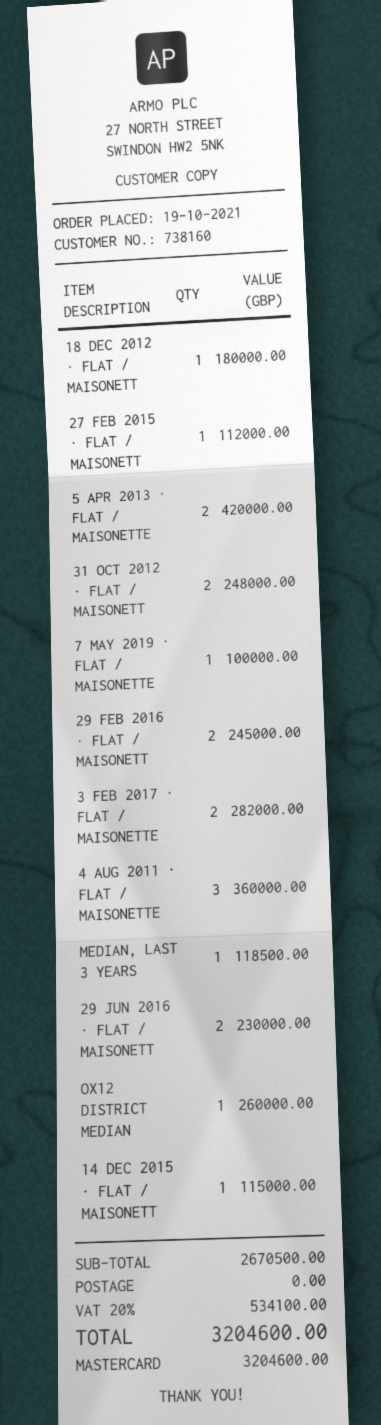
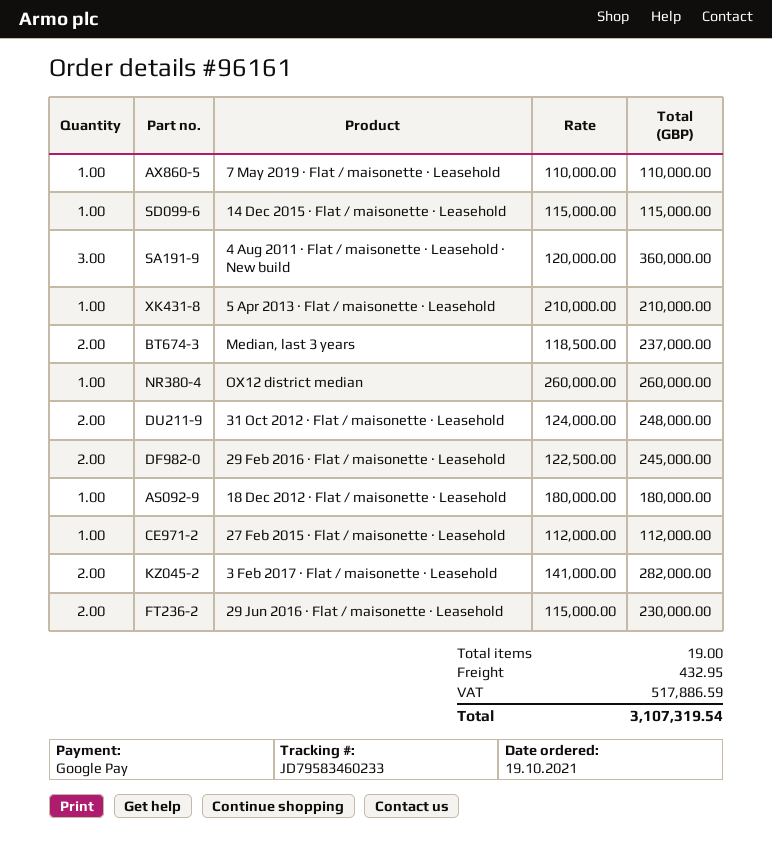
payment method: Mastercard -> Google Pay
5 APR 2013 · FLAT / MAISONETTE: 2 for 420000.00 -> 1 for 210000.00
7 MAY 2019 · FLAT / MAISONETTE: 1 for 100000.00 -> 1 for 110000.00
MEDIAN, LAST 3 YEARS: 1 for 118500.00 -> 2 for 237000.00
shipping: 0.00 -> 432.95
tax: 534100.00 -> 517886.59
total: 3204600.00 -> 3107319.54

